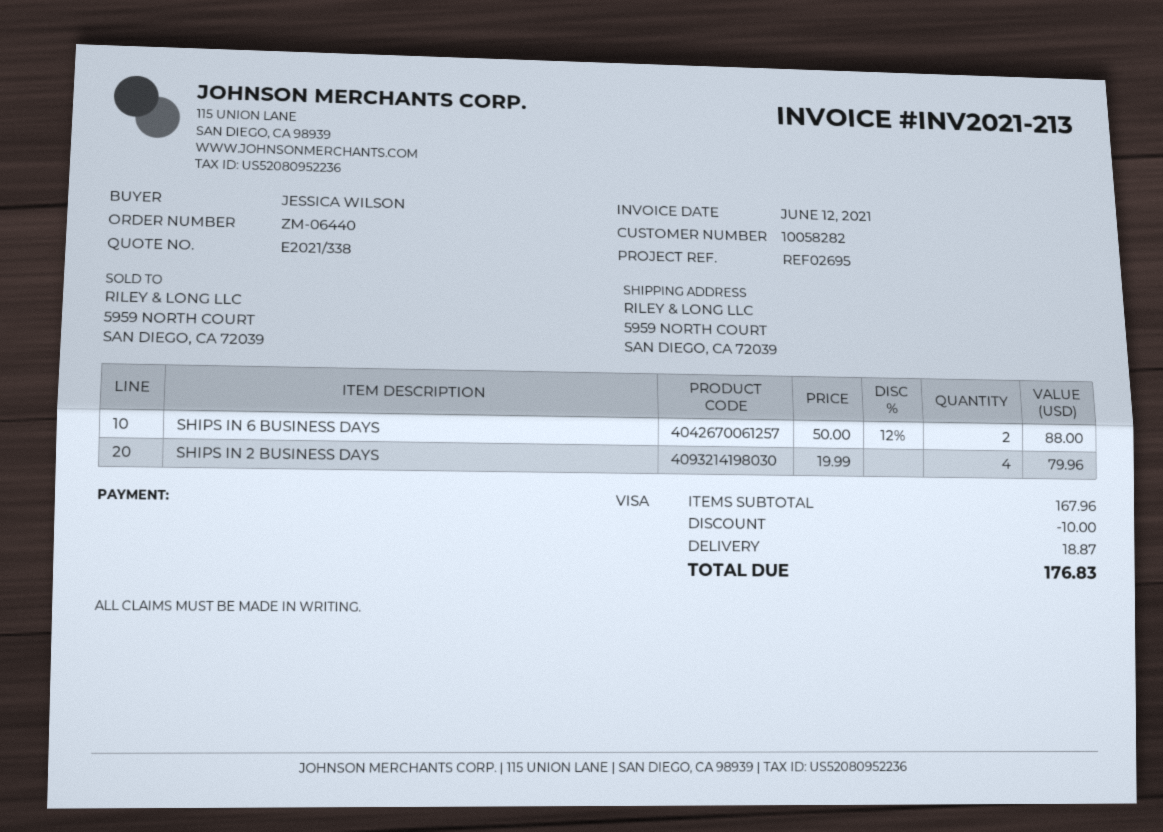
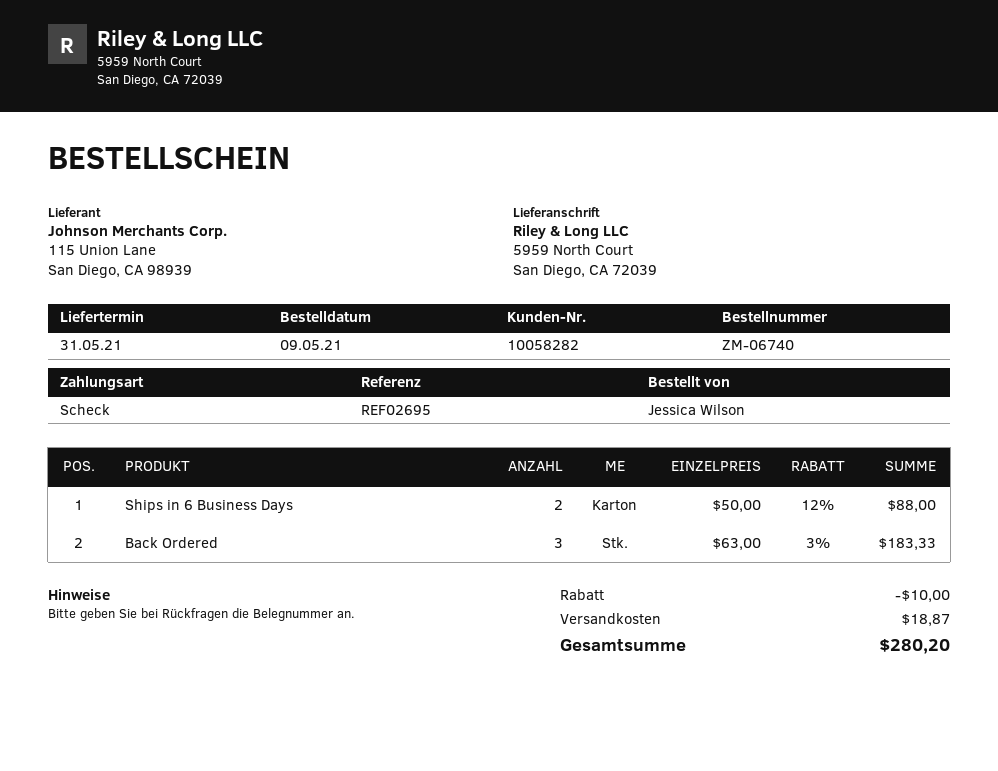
order number: ZM-06440 -> ZM-06740
payment method: Visa -> cheque
SHIPS IN 2 BUSINESS DAYS: 4 x 19.99 = 79.96 -> none
Back Ordered: none -> 3 x 63.00 - 3% = 183.33
total: 176.83 -> 280.20

